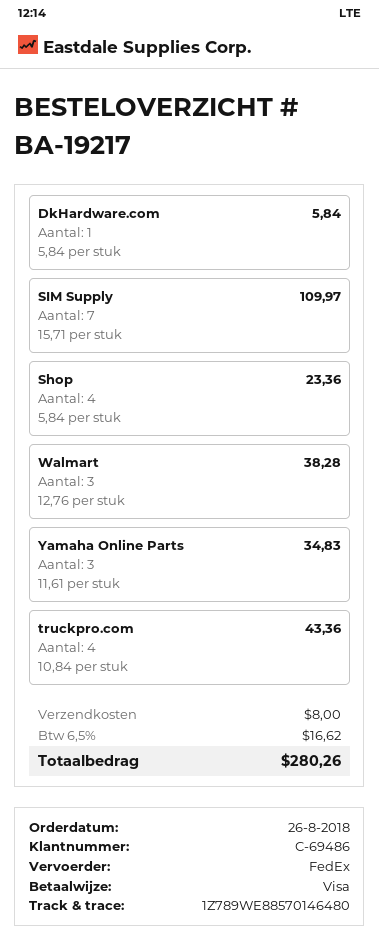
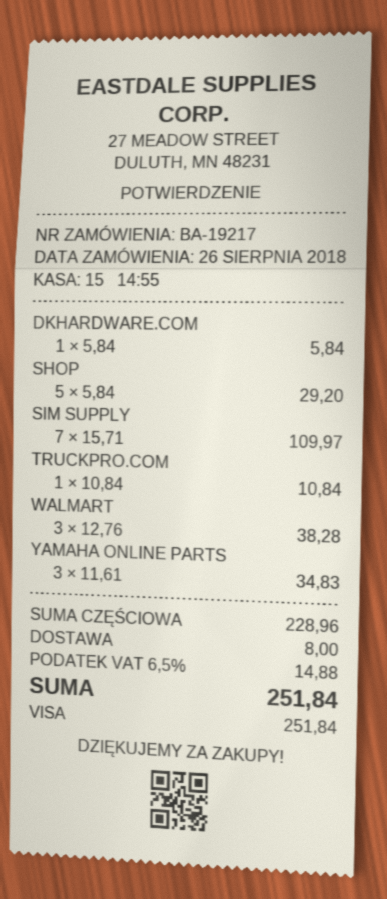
Shop: 4 x 5.84 = 23.36 -> 5 x 5.84 = 29.20
truckpro.com: 4 x 10.84 = 43.36 -> 1 x 10.84 = 10.84
tax: 6.5% = 16.62 -> 6.5% = 14.88
total: 280.26 -> 251.84

